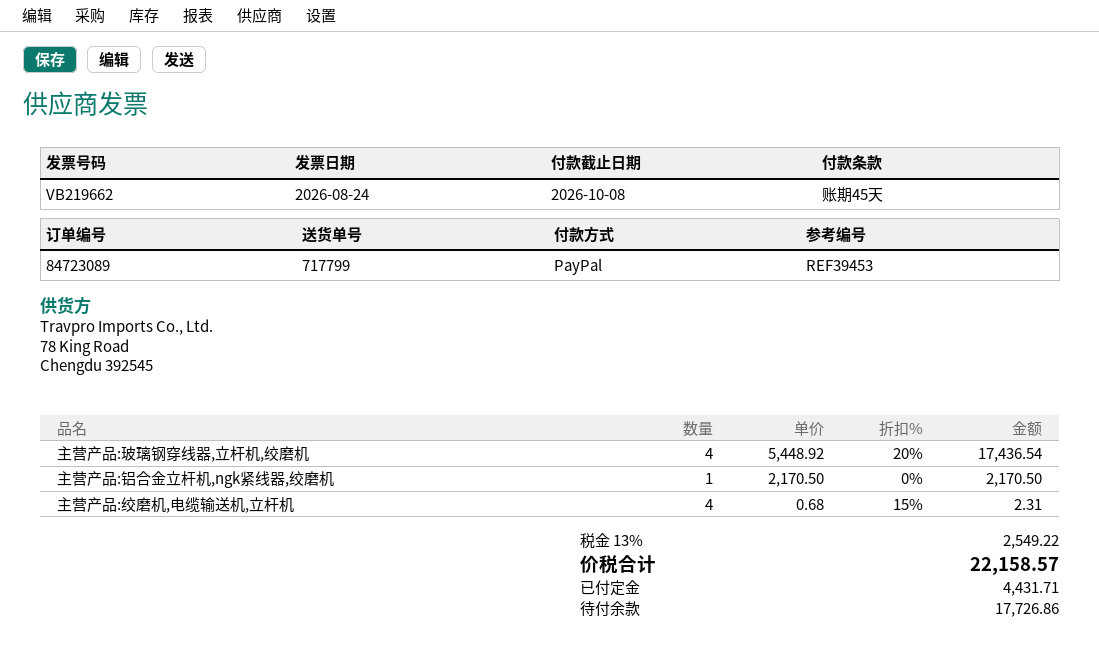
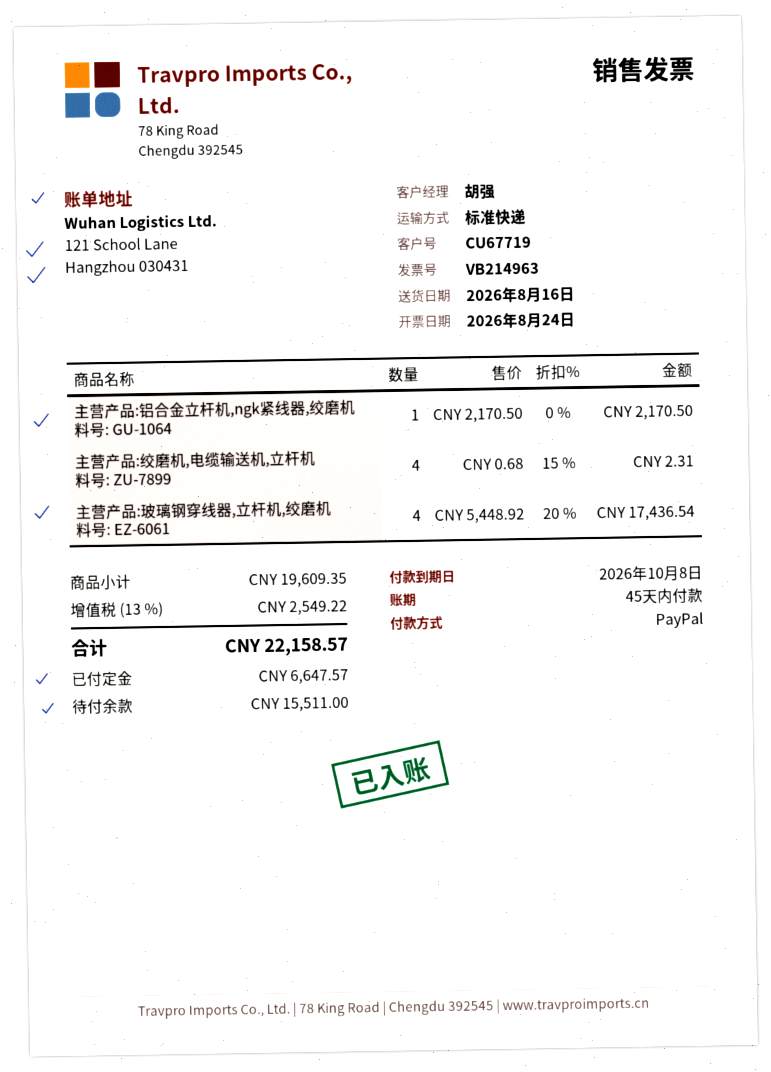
invoice number: VB219662 -> VB214963
deposit: 4431.71 -> 6647.57
balance: 17726.86 -> 15511.00

